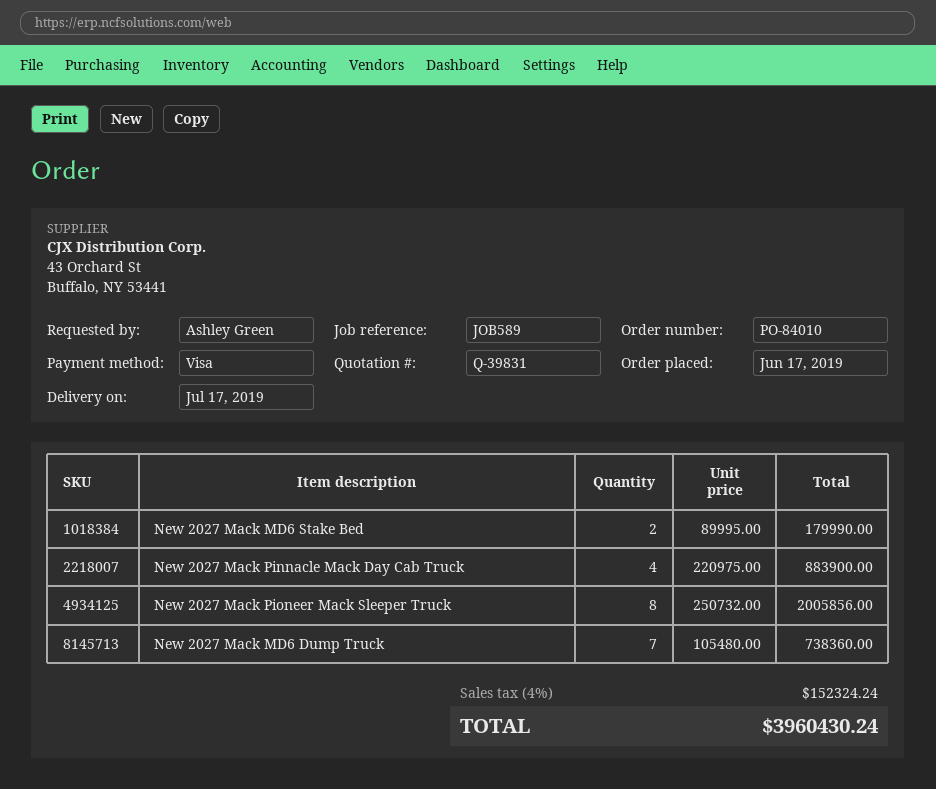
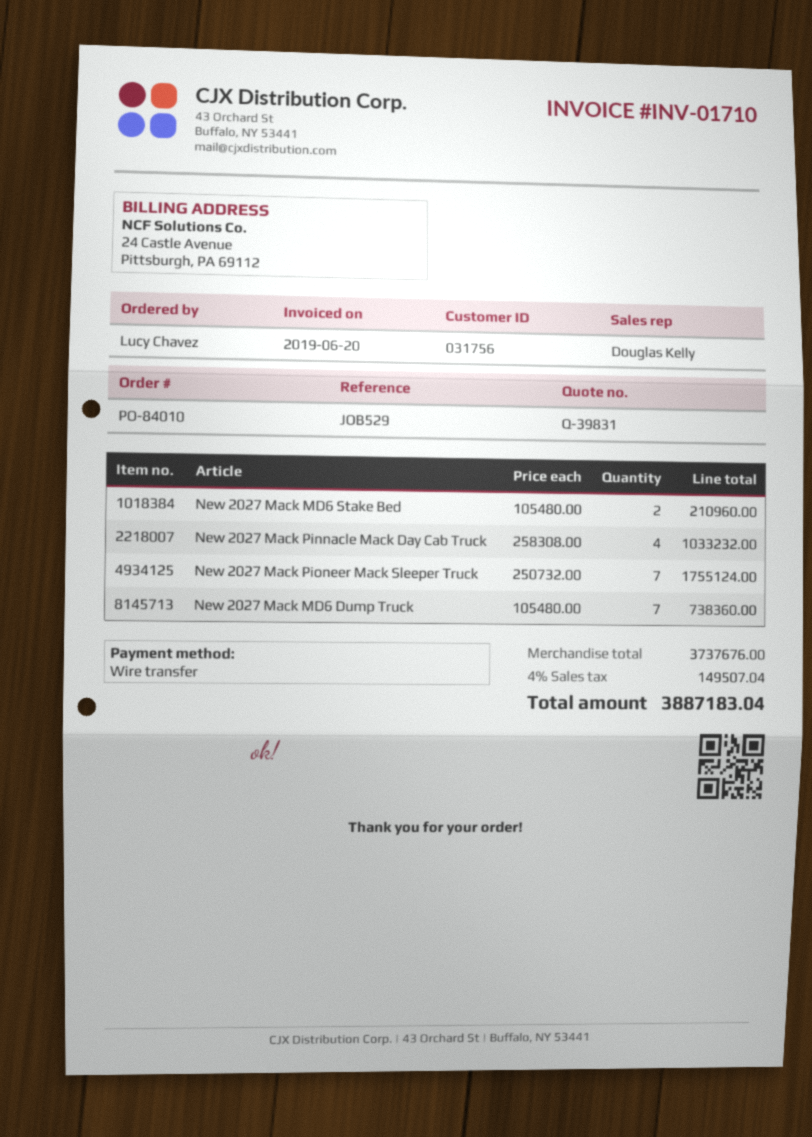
reference: JOB589 -> JOB529
ordered by: Ashley Green -> Lucy Chavez
payment method: Visa -> bank transfer
New 2027 Mack MD6 Stake Bed: 2 x 89995.00 = 179990.00 -> 2 x 105480.00 = 210960.00
New 2027 Mack Pinnacle Mack Day Cab Truck: 4 x 220975.00 = 883900.00 -> 4 x 258308.00 = 1033232.00
New 2027 Mack Pioneer Mack Sleeper Truck: 8 x 250732.00 = 2005856.00 -> 7 x 250732.00 = 1755124.00
tax: 4% = 152324.24 -> 4% = 149507.04
total: 3960430.24 -> 3887183.04

